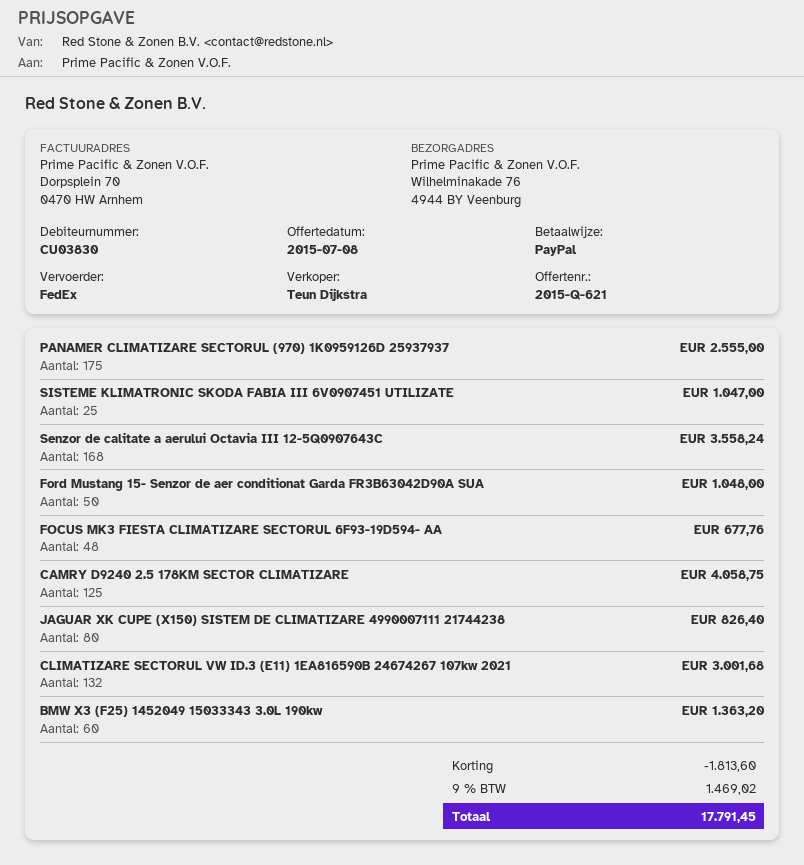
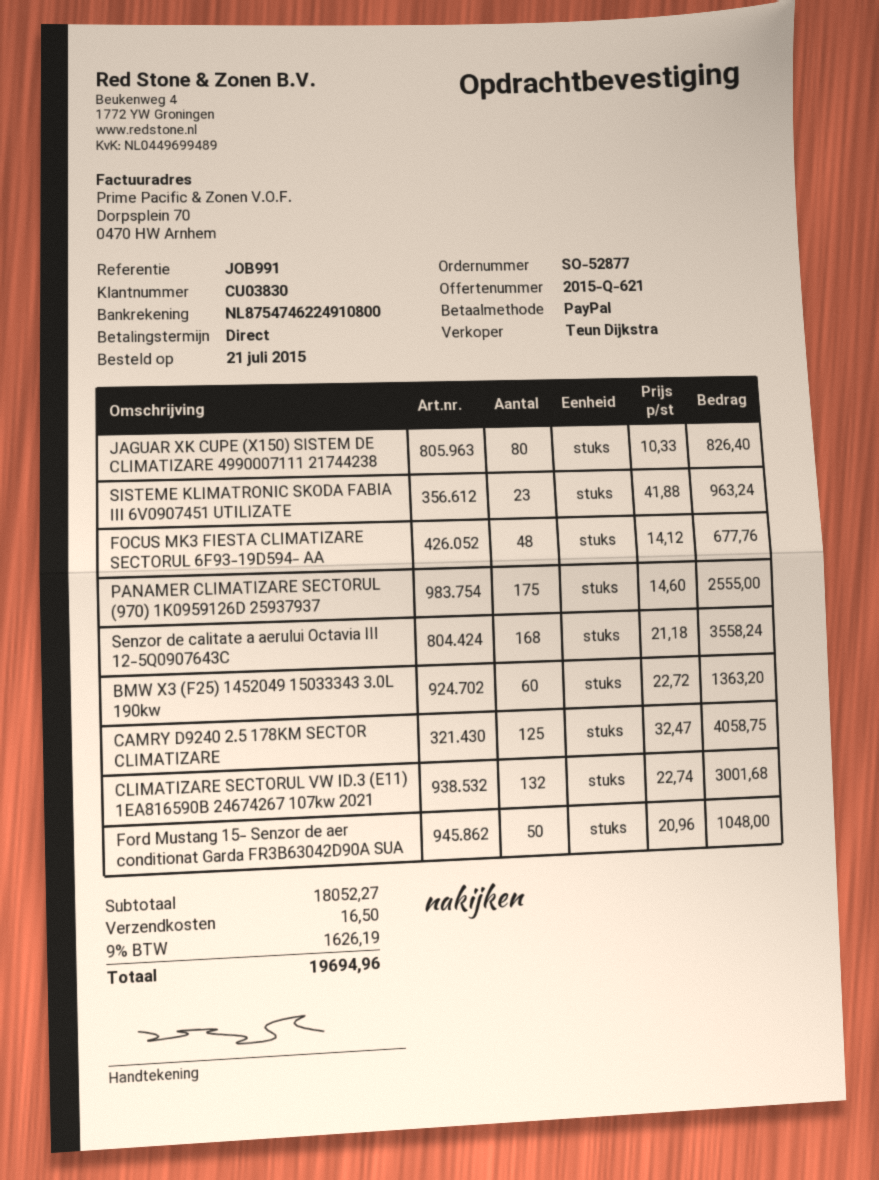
SISTEME KLIMATRONIC SKODA FABIA III 6V0907451 UTILIZATE: 25 for 1047.00 -> 23 for 963.24
discount: 1813.60 -> none
shipping: none -> 16.50
tax: 9% = 1469.02 -> 9% = 1626.19
total: 17791.45 -> 19694.96

